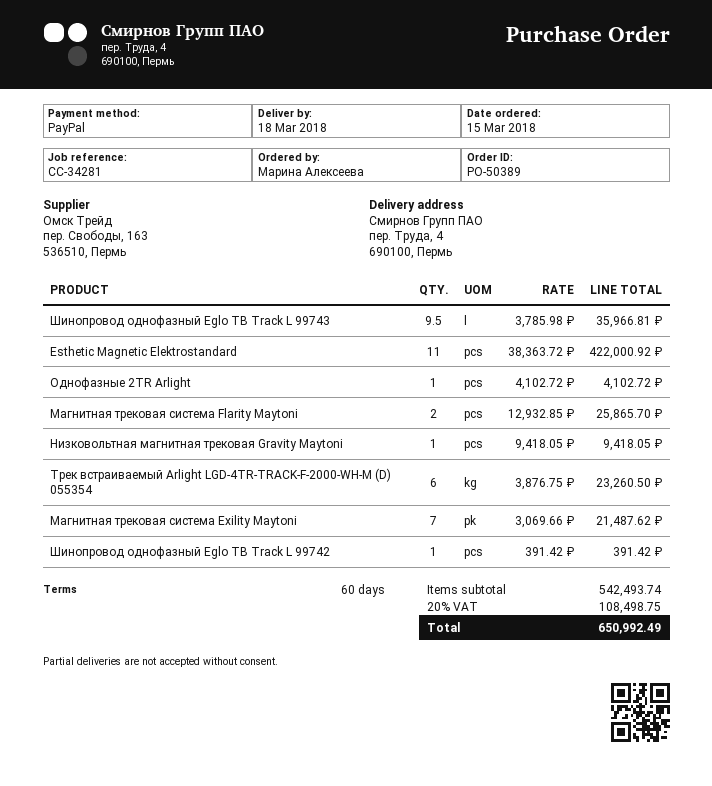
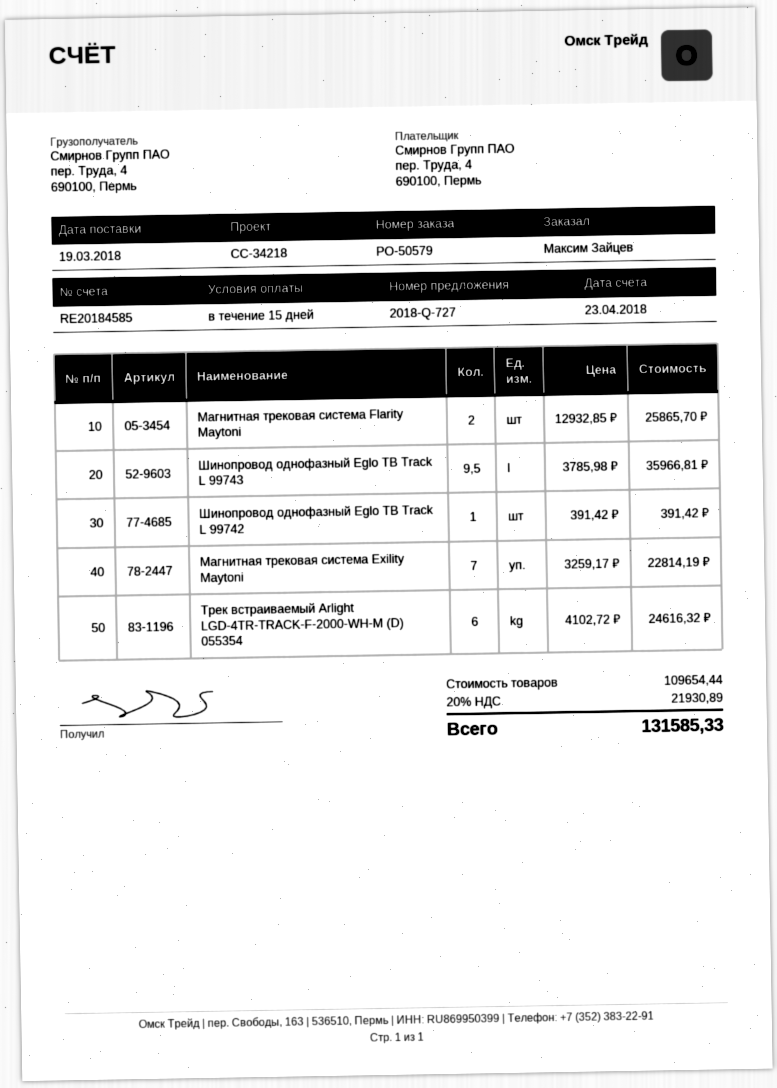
order number: PO-50389 -> PO-50579
delivery date: 2018-03-18 -> 2018-03-19
payment terms: 60 days -> 15 days
reference: CC-34281 -> CC-34218
ordered by: Марина Алексеева -> Максим Зайцев
Esthetic Magnetic Elektrostandard: 11 x 38363.72 = 422000.92 -> none
Однофазные 2TR Arlight: 1 x 4102.72 = 4102.72 -> none
Низковольтная магнитная трековая Gravity Maytoni: 1 x 9418.05 = 9418.05 -> none
Трек встраиваемый Arlight LGD-4TR-TRACK-F-2000-WH-M (D) 055354: 6 x 3876.75 = 23260.50 -> 6 x 4102.72 = 24616.32
Магнитная трековая система Exility Maytoni: 7 x 3069.66 = 21487.62 -> 7 x 3259.17 = 22814.19
subtotal: 542493.74 -> 109654.44
tax: 20% = 108498.75 -> 20% = 21930.89
total: 650992.49 -> 131585.33

